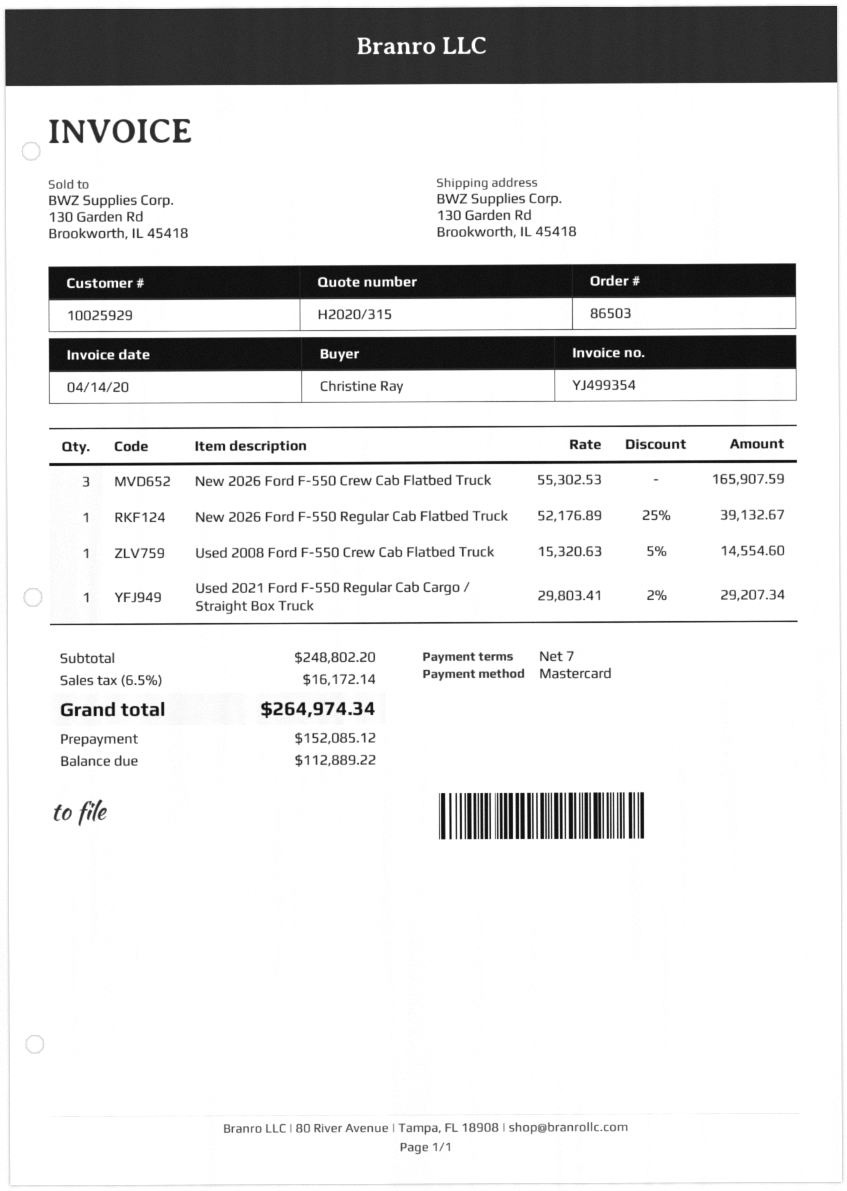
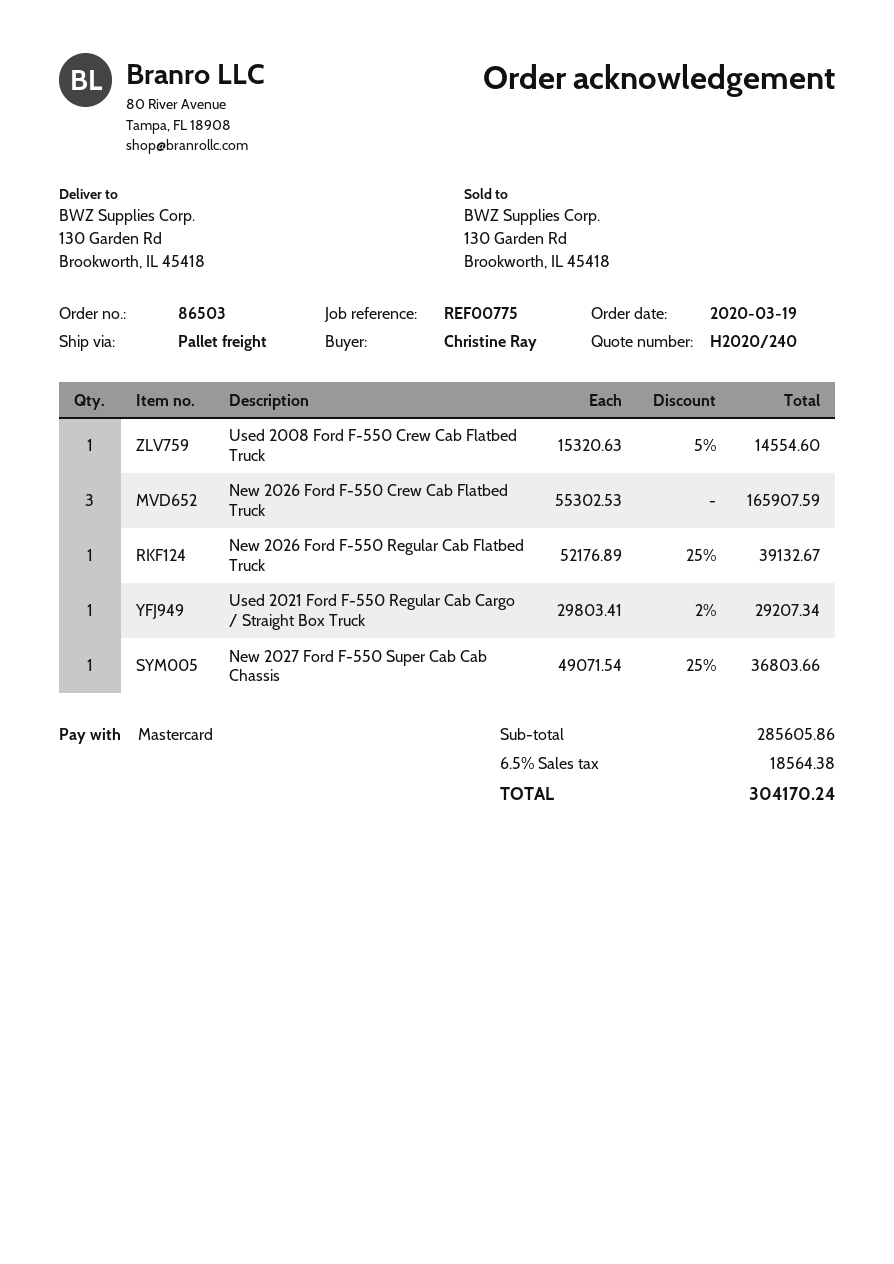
quote number: H2020/315 -> H2020/240
New 2027 Ford F-550 Super Cab Cab Chassis: none -> 1 x 49071.54 - 25% = 36803.66
subtotal: 248802.20 -> 285605.86
tax: 6.5% = 16172.14 -> 6.5% = 18564.38
total: 264974.34 -> 304170.24

